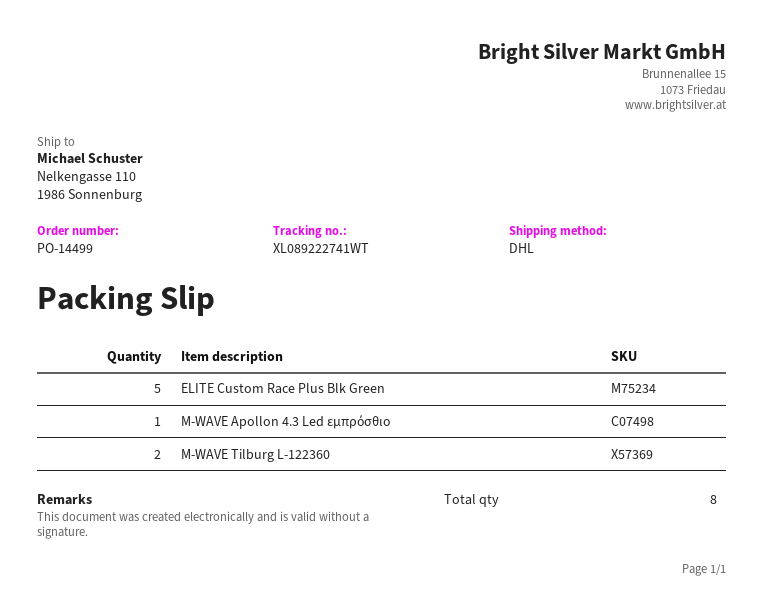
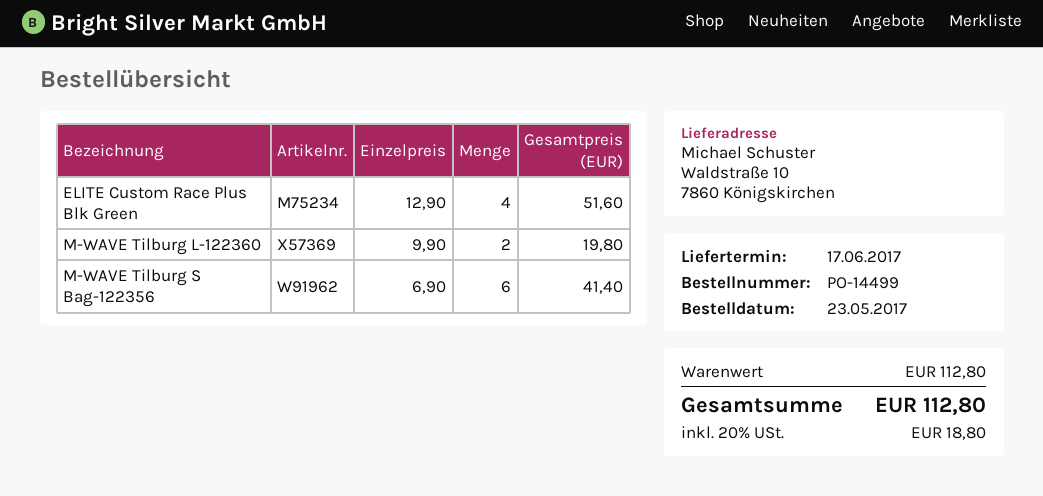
ship to: Nelkengasse 110, 1986 Sonnenburg -> Waldstraße 10, 7860 Königskirchen
ELITE Custom Race Plus Blk Green: 5 -> 4
M-WAVE Apollon 4.3 Led εμπρόσθιο: 1 -> none
M-WAVE Tilburg S Bag-122356: none -> 6

